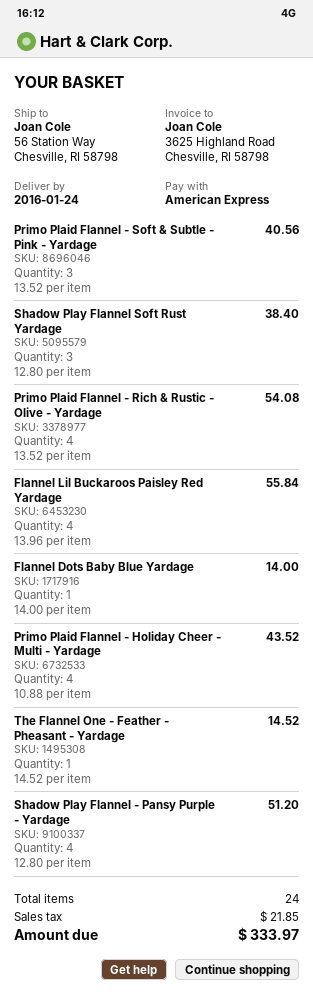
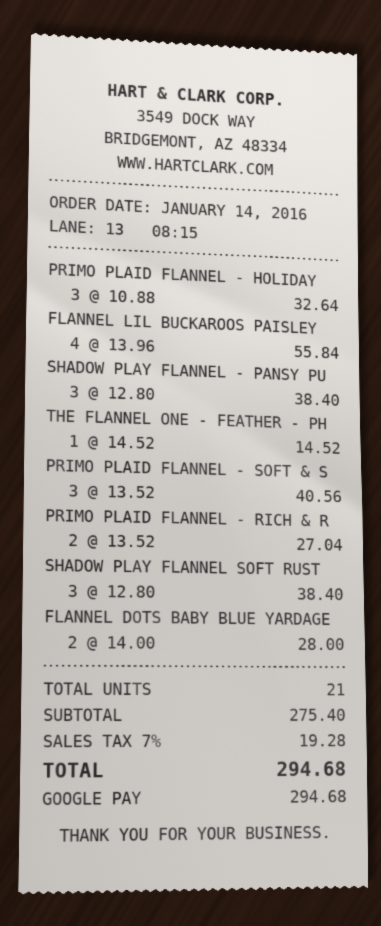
payment method: American Express -> Google Pay
Primo Plaid Flannel - Rich & Rustic - Olive - Yardage: 4 x 13.52 = 54.08 -> 2 x 13.52 = 27.04
Flannel Dots Baby Blue Yardage: 1 x 14.00 = 14.00 -> 2 x 14.00 = 28.00
Primo Plaid Flannel - Holiday Cheer - Multi - Yardage: 4 x 10.88 = 43.52 -> 3 x 10.88 = 32.64
Shadow Play Flannel - Pansy Purple - Yardage: 4 x 12.80 = 51.20 -> 3 x 12.80 = 38.40
total quantity: 24 -> 21
tax: 21.85 -> 19.28
total: 333.97 -> 294.68

